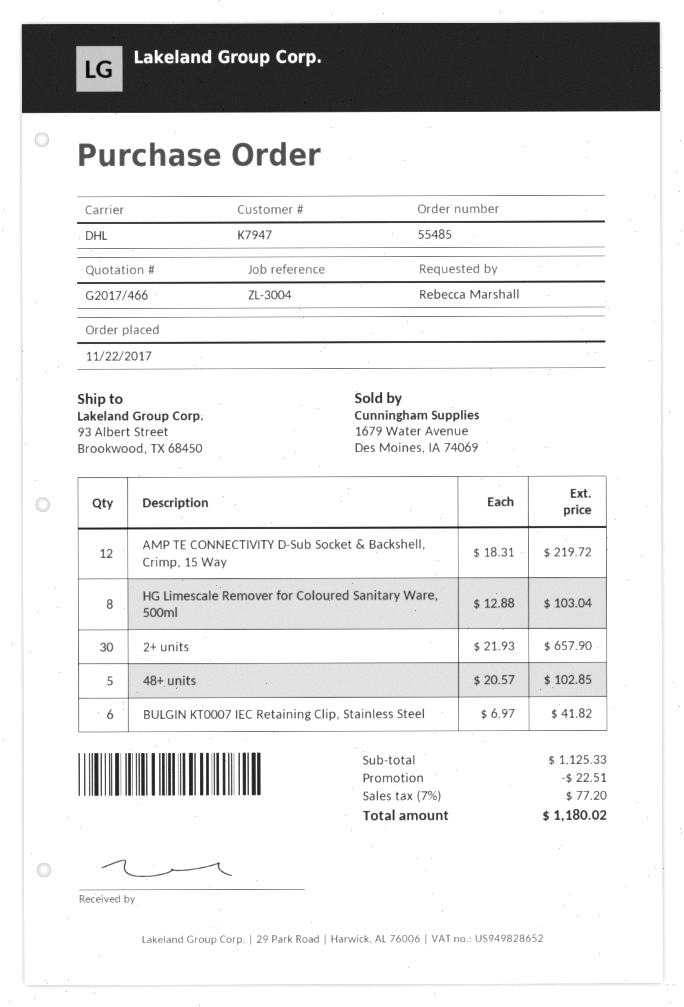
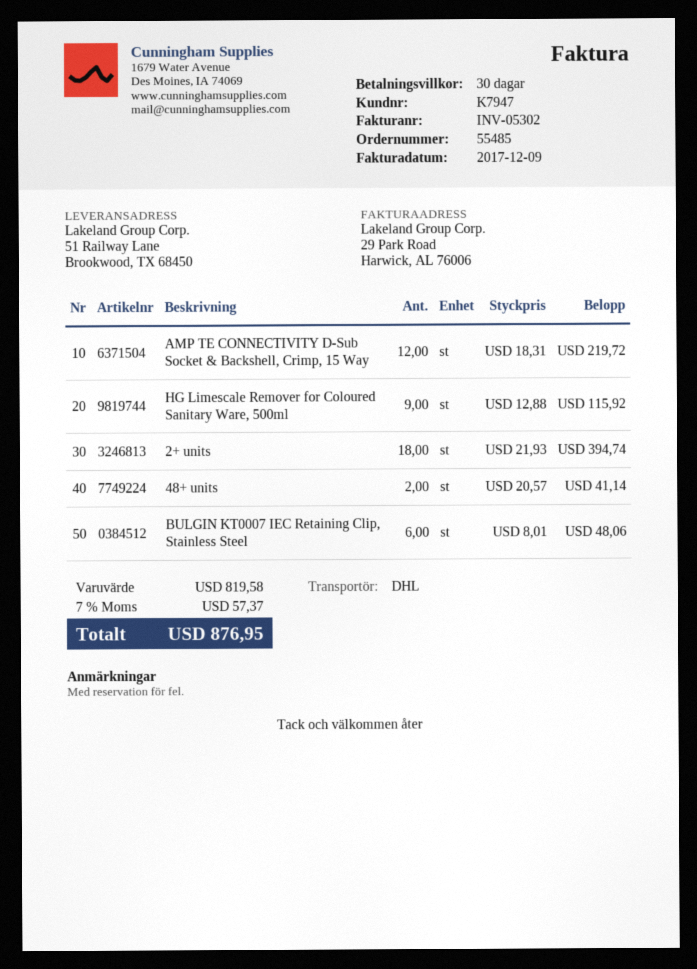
ship to: 93 Albert Street, Brookwood, TX 68450 -> 51 Railway Lane, Brookwood, TX 68450
HG Limescale Remover for Coloured Sanitary Ware, 500ml: 8 x 12.88 = 103.04 -> 9 x 12.88 = 115.92
2+ units: 30 x 21.93 = 657.90 -> 18 x 21.93 = 394.74
48+ units: 5 x 20.57 = 102.85 -> 2 x 20.57 = 41.14
BULGIN KT0007 IEC Retaining Clip, Stainless Steel: 6 x 6.97 = 41.82 -> 6 x 8.01 = 48.06
subtotal: 1125.33 -> 819.58
discount: 22.51 -> none
tax: 7% = 77.20 -> 7% = 57.37
total: 1180.02 -> 876.95

